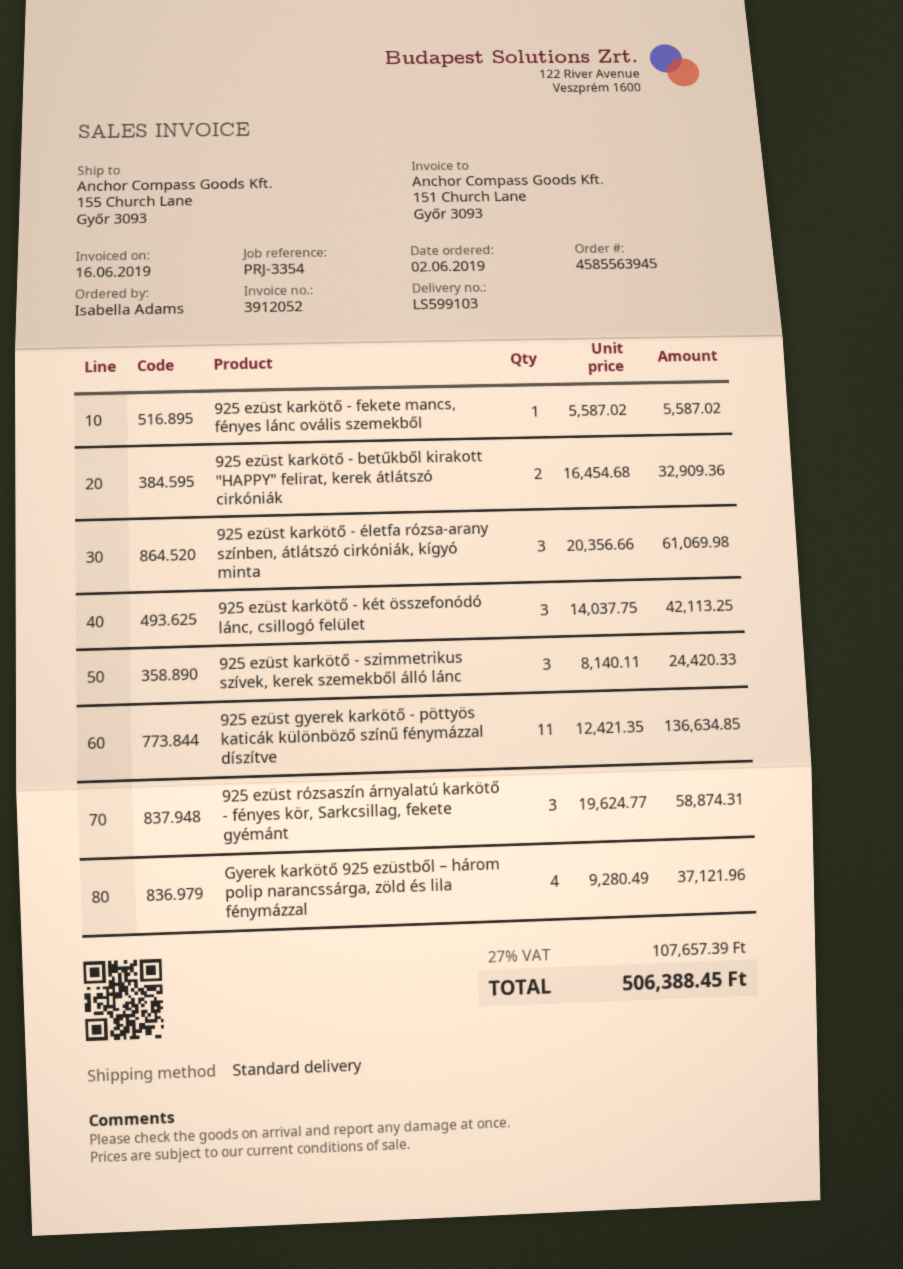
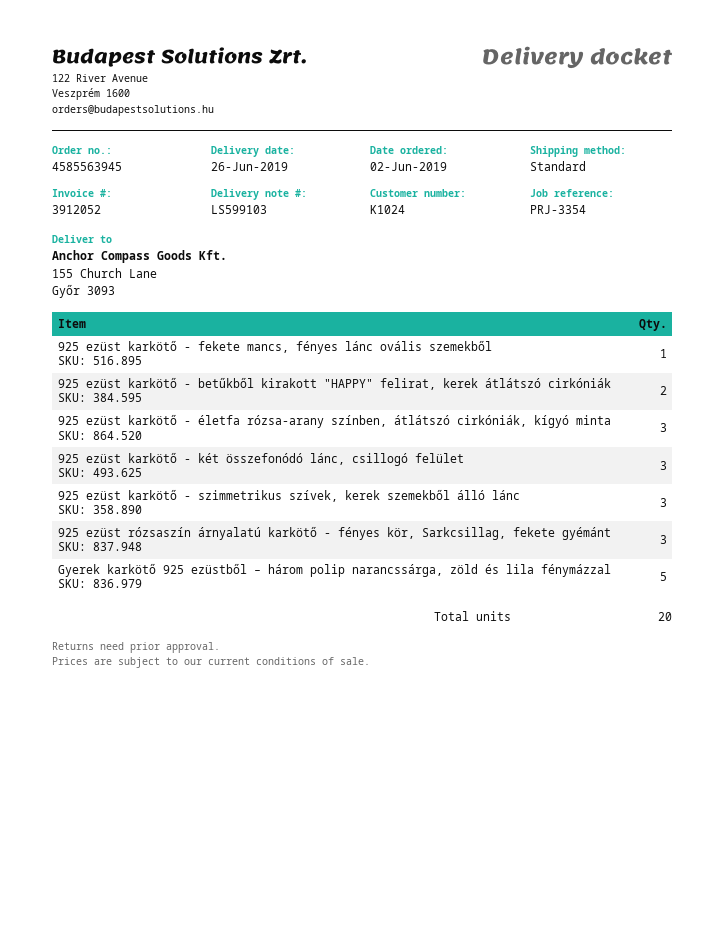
925 ezüst gyerek karkötő - pöttyös katicák különböző színű fénymázzal díszítve: 11 -> none
Gyerek karkötő 925 ezüstből – három polip narancssárga, zöld és lila fénymázzal: 4 -> 5

